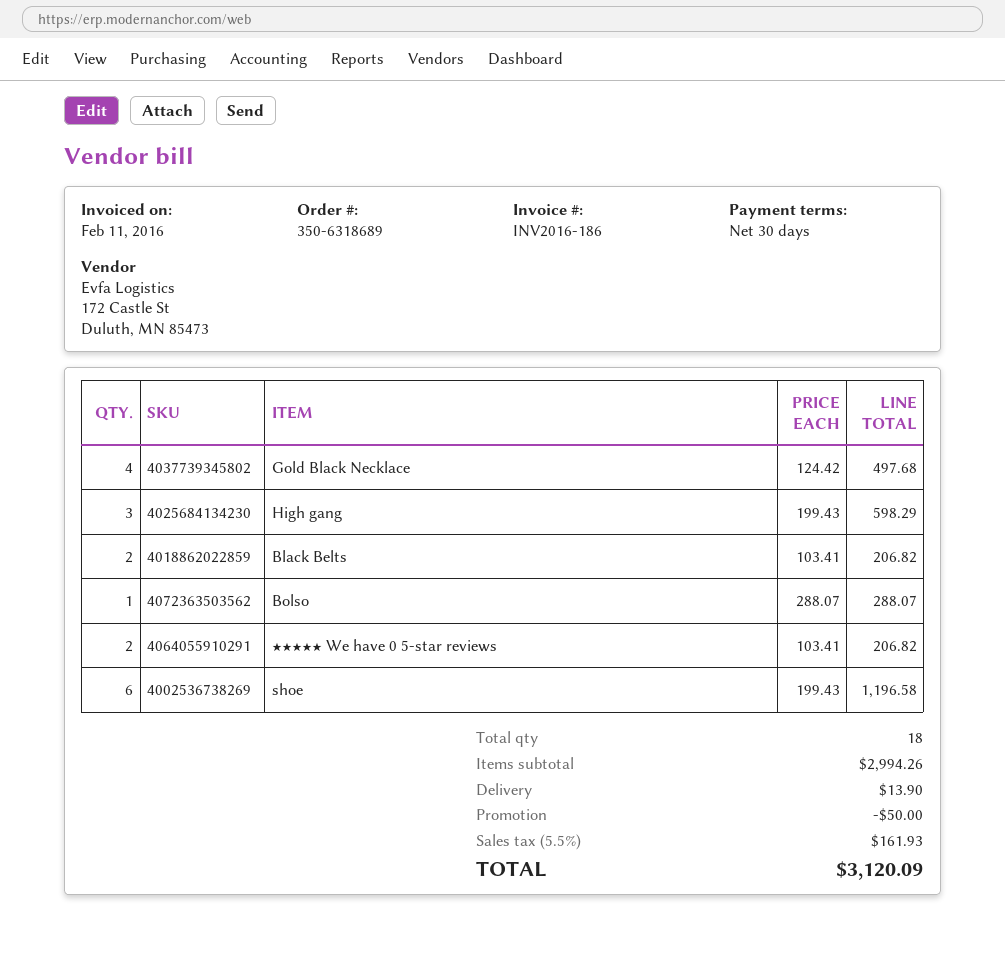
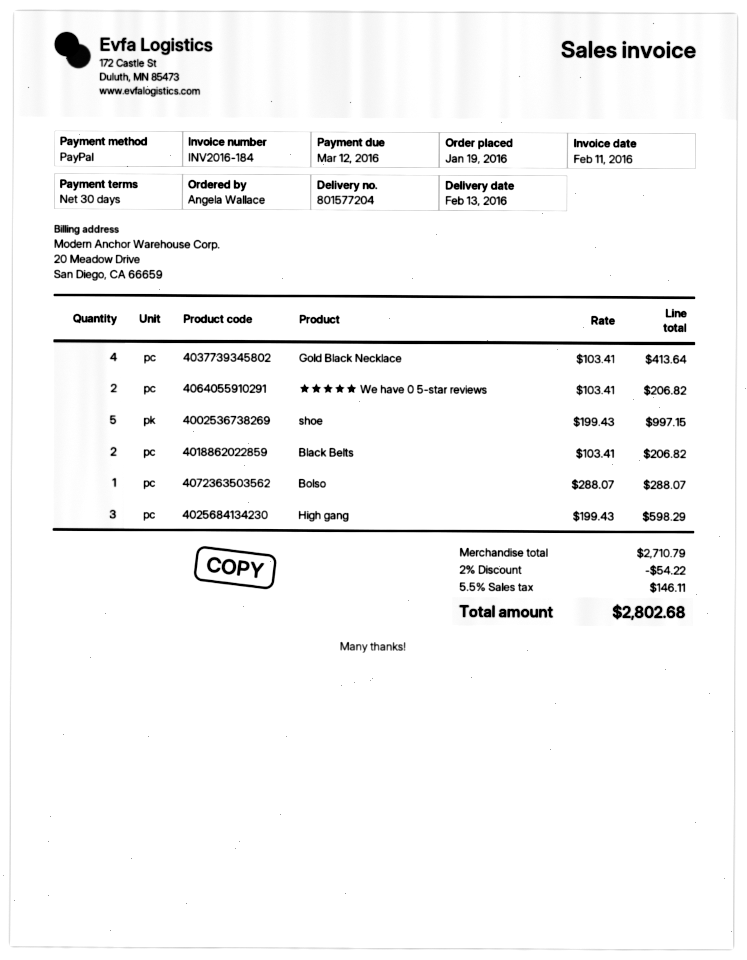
invoice number: INV2016-186 -> INV2016-184
Gold Black Necklace: 4 x 124.42 = 497.68 -> 4 x 103.41 = 413.64
shoe: 6 x 199.43 = 1196.58 -> 5 x 199.43 = 997.15
subtotal: 2994.26 -> 2710.79
discount: 50.00 -> 54.22
shipping: 13.90 -> none
tax: 5.5% = 161.93 -> 5.5% = 146.11
total: 3120.09 -> 2802.68

